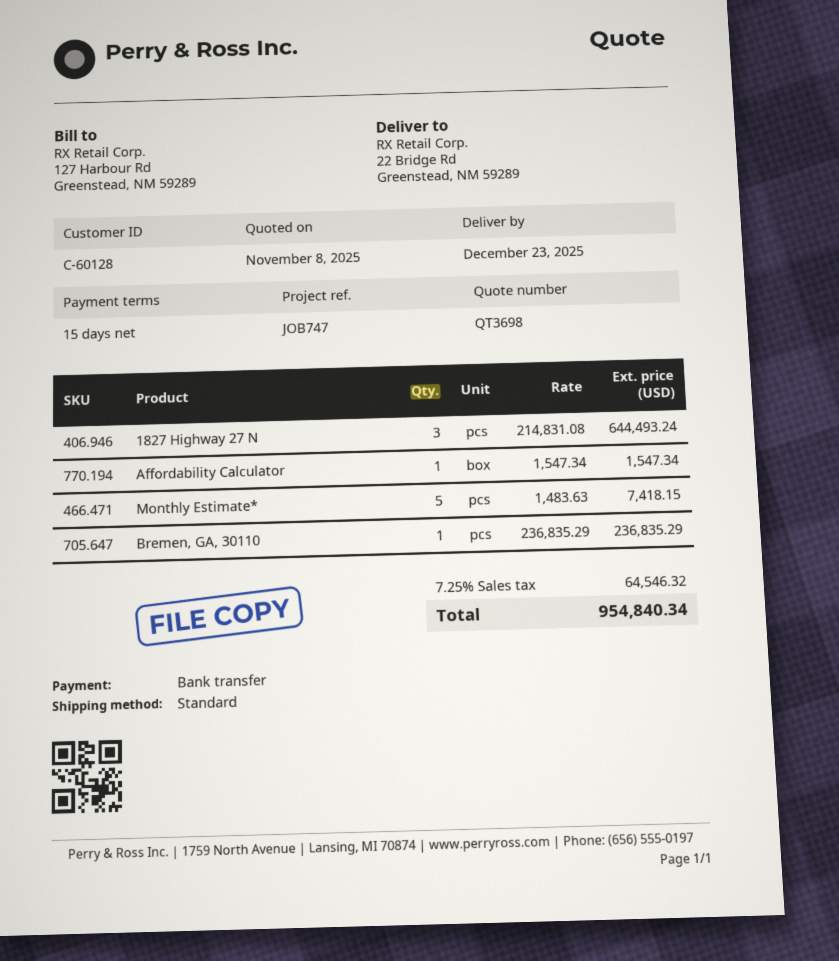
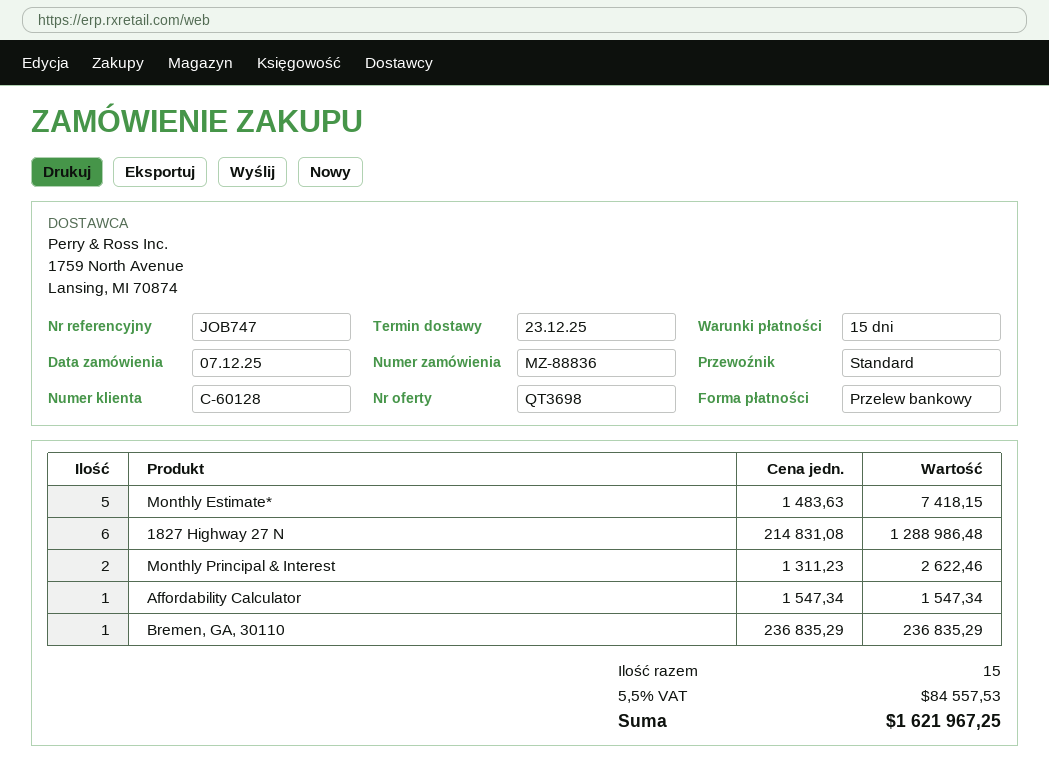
1827 Highway 27 N: 3 x 214831.08 = 644493.24 -> 6 x 214831.08 = 1288986.48
Monthly Principal & Interest: none -> 2 x 1311.23 = 2622.46
tax: 7.25% = 64546.32 -> 5.5% = 84557.53
total: 954840.34 -> 1621967.25

